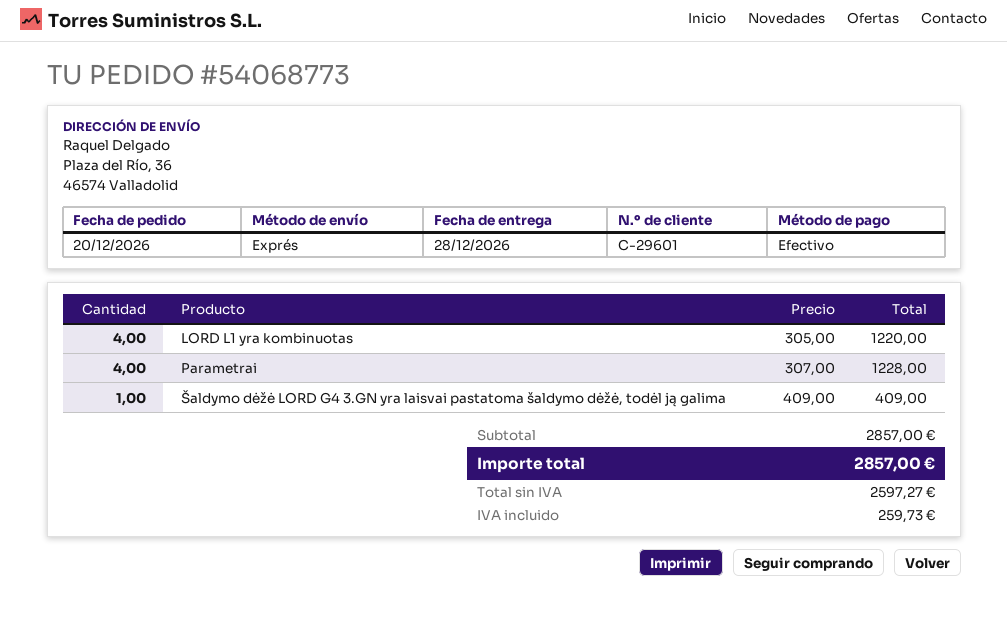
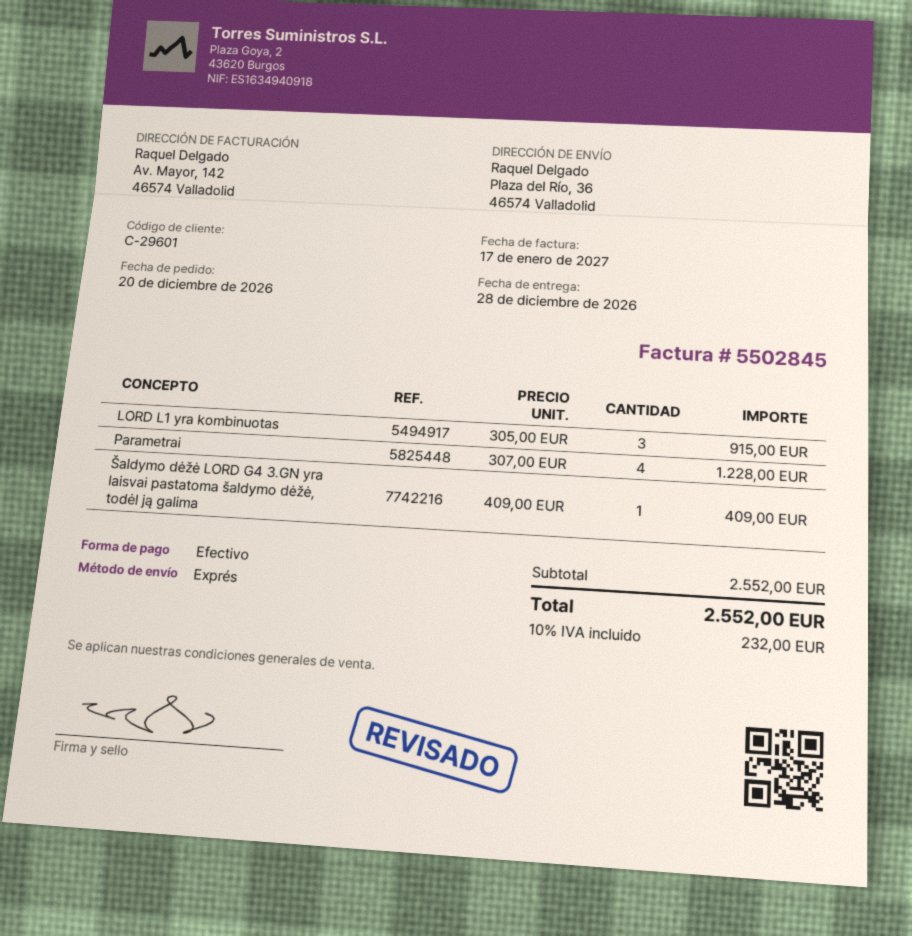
LORD L1 yra kombinuotas: 4 x 305.00 = 1220.00 -> 3 x 305.00 = 915.00
subtotal: 2857.00 -> 2552.00
tax: 259.73 -> 232.00
total: 2857.00 -> 2552.00

